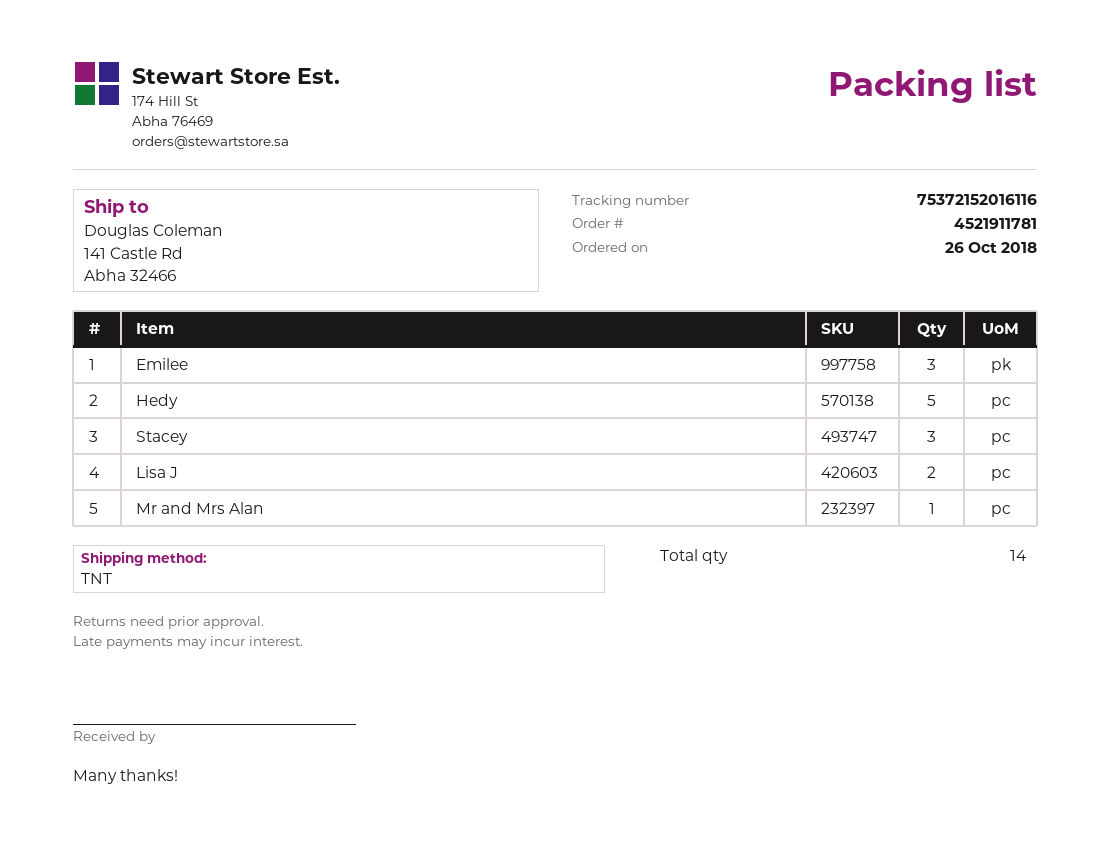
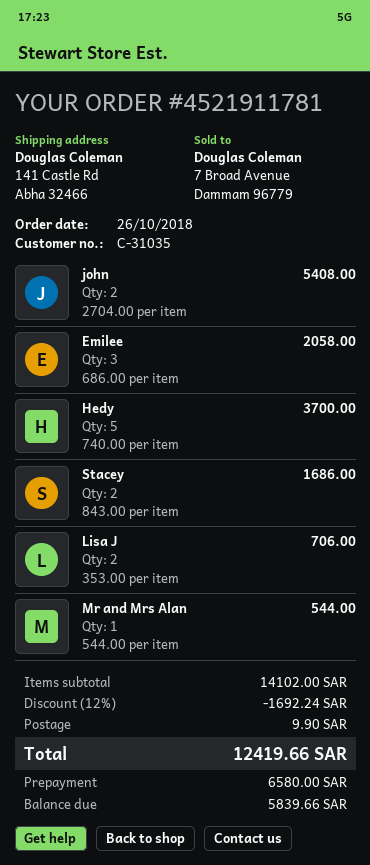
Stacey: 3 -> 2
john: none -> 2

